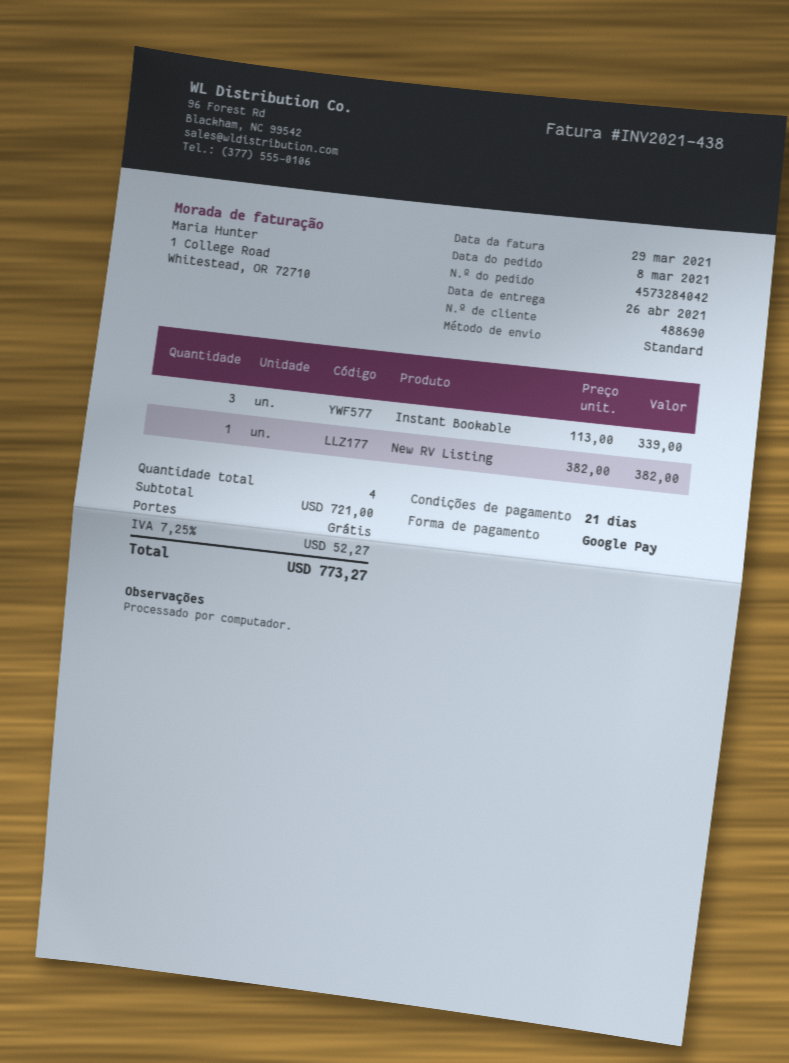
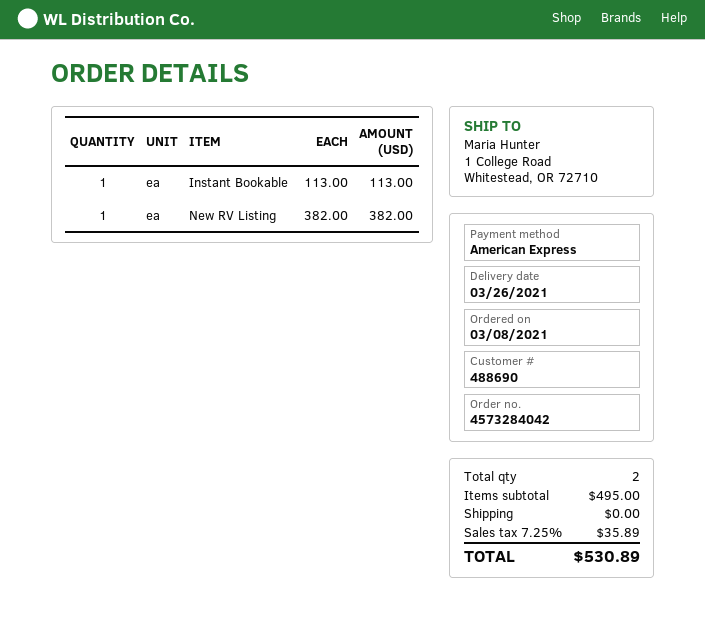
delivery date: 2021-04-26 -> 2021-03-26
payment method: Google Pay -> American Express
Instant Bookable: 3 x 113.00 = 339.00 -> 1 x 113.00 = 113.00
total quantity: 4 -> 2
subtotal: 721.00 -> 495.00
tax: 7.25% = 52.27 -> 7.25% = 35.89
total: 773.27 -> 530.89

